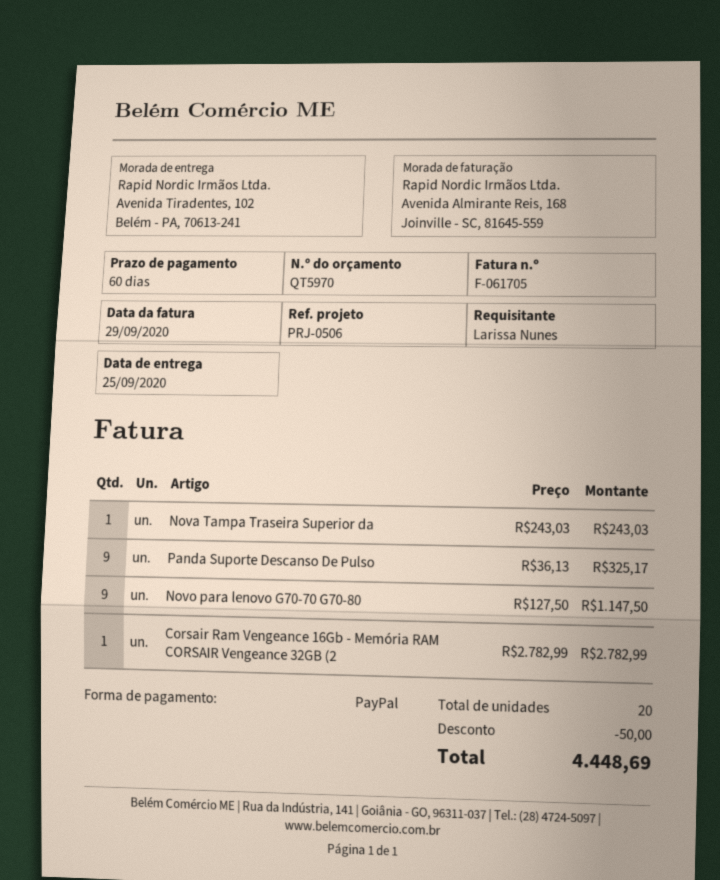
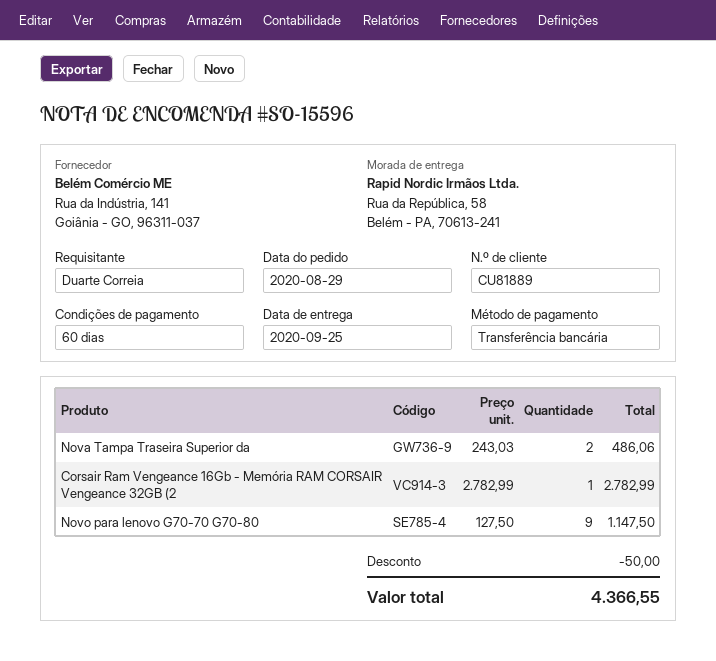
ordered by: Larissa Nunes -> Duarte Correia
payment method: PayPal -> bank transfer
ship to: Avenida Tiradentes, 102, Belém - PA, 70613-241 -> Rua da República, 58, Belém - PA, 70613-241
Nova Tampa Traseira Superior da: 1 x 243.03 = 243.03 -> 2 x 243.03 = 486.06
Panda Suporte Descanso De Pulso: 9 x 36.13 = 325.17 -> none
total: 4448.69 -> 4366.55

